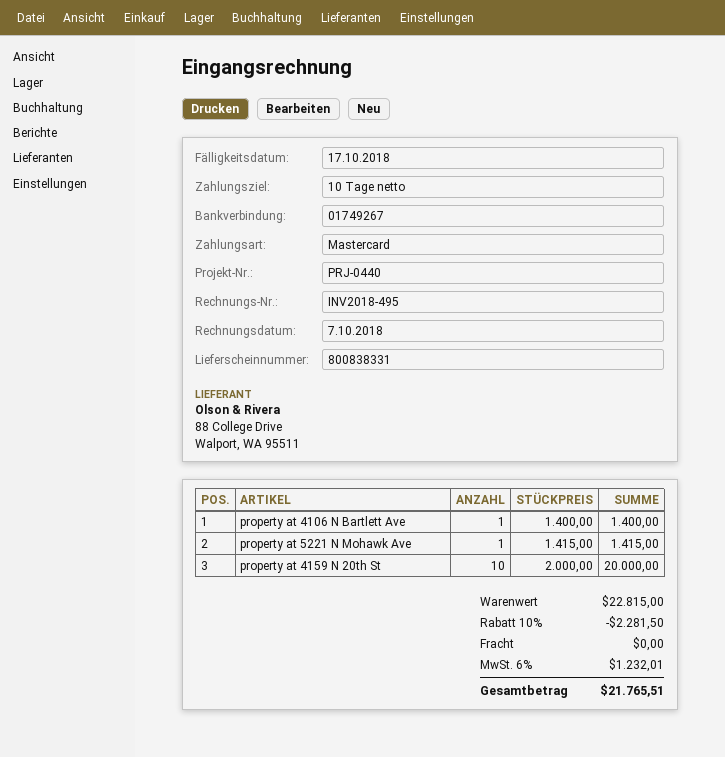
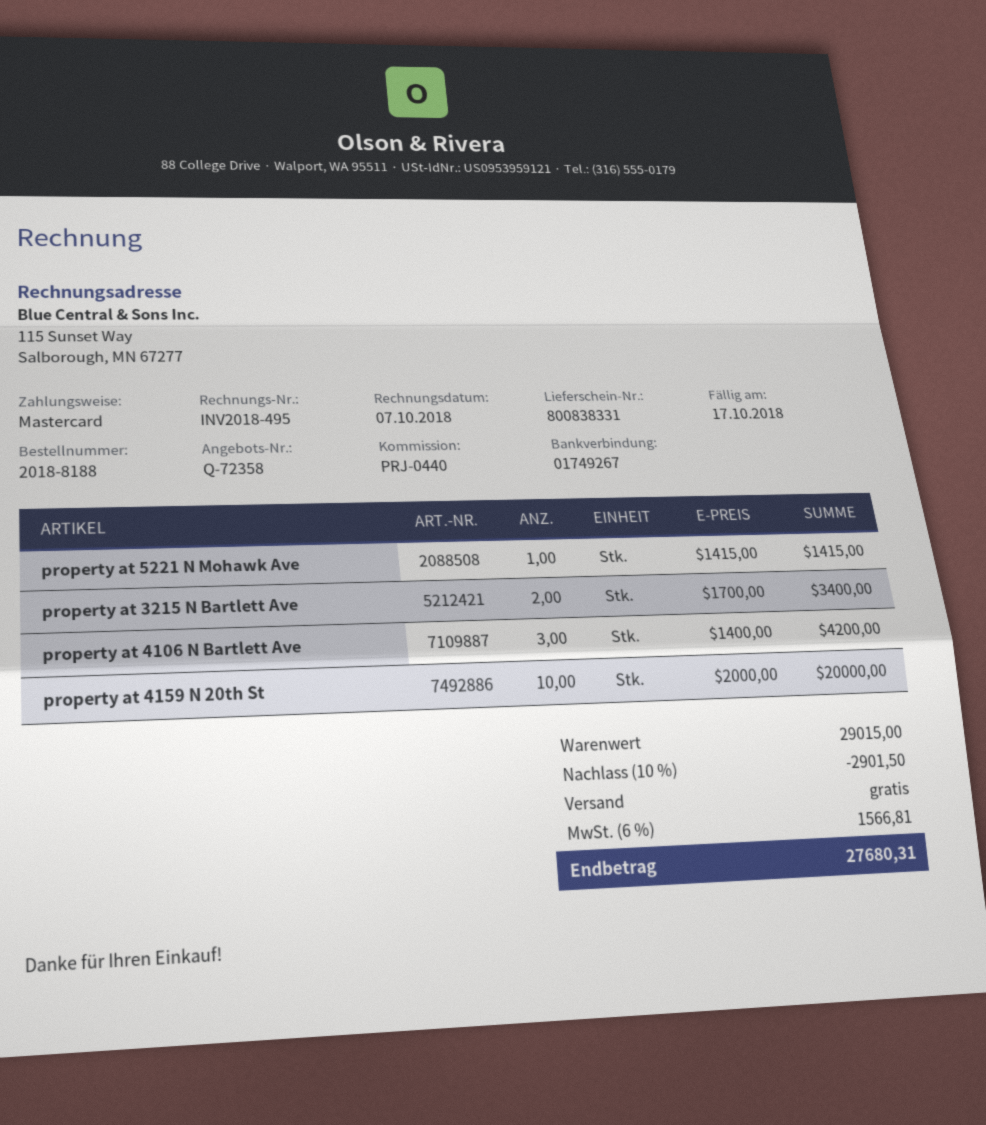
property at 4106 N Bartlett Ave: 1 x 1400.00 = 1400.00 -> 3 x 1400.00 = 4200.00
property at 3215 N Bartlett Ave: none -> 2 x 1700.00 = 3400.00
subtotal: 22815.00 -> 29015.00
discount: 10% = 2281.50 -> 10% = 2901.50
tax: 6% = 1232.01 -> 6% = 1566.81
total: 21765.51 -> 27680.31

